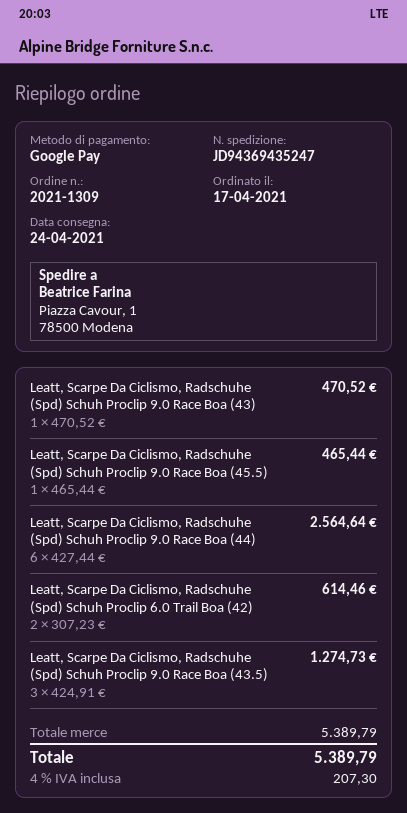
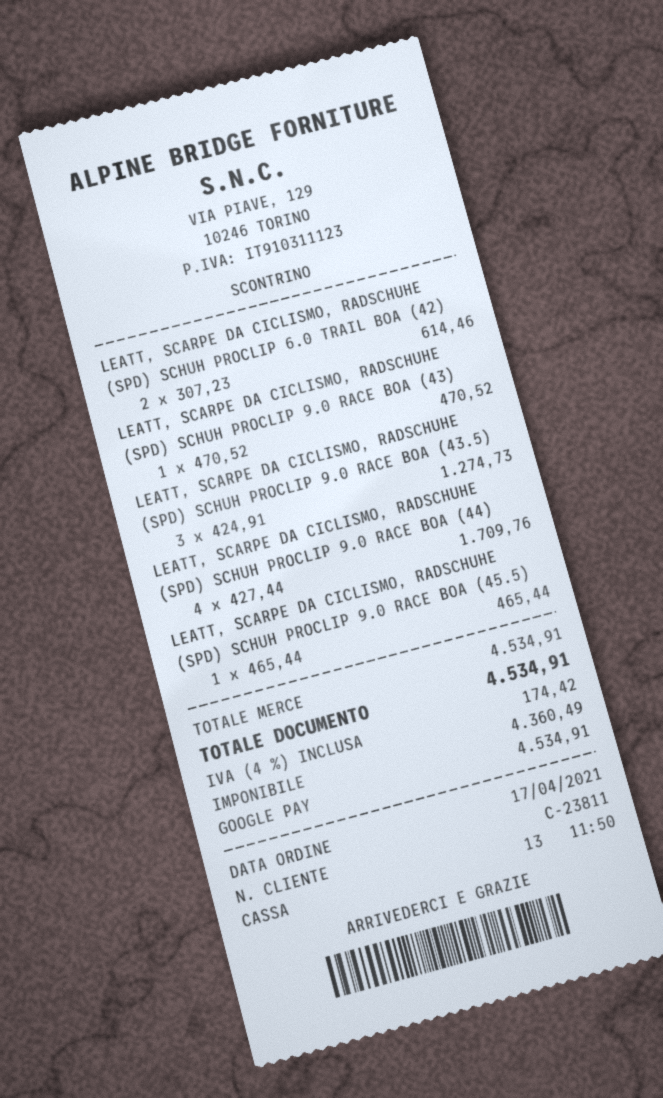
Leatt, Scarpe Da Ciclismo, Radschuhe (Spd) Schuh Proclip 9.0 Race Boa (44): 6 x 427.44 = 2564.64 -> 4 x 427.44 = 1709.76
subtotal: 5389.79 -> 4534.91
tax: 4% = 207.30 -> 4% = 174.42
total: 5389.79 -> 4534.91

